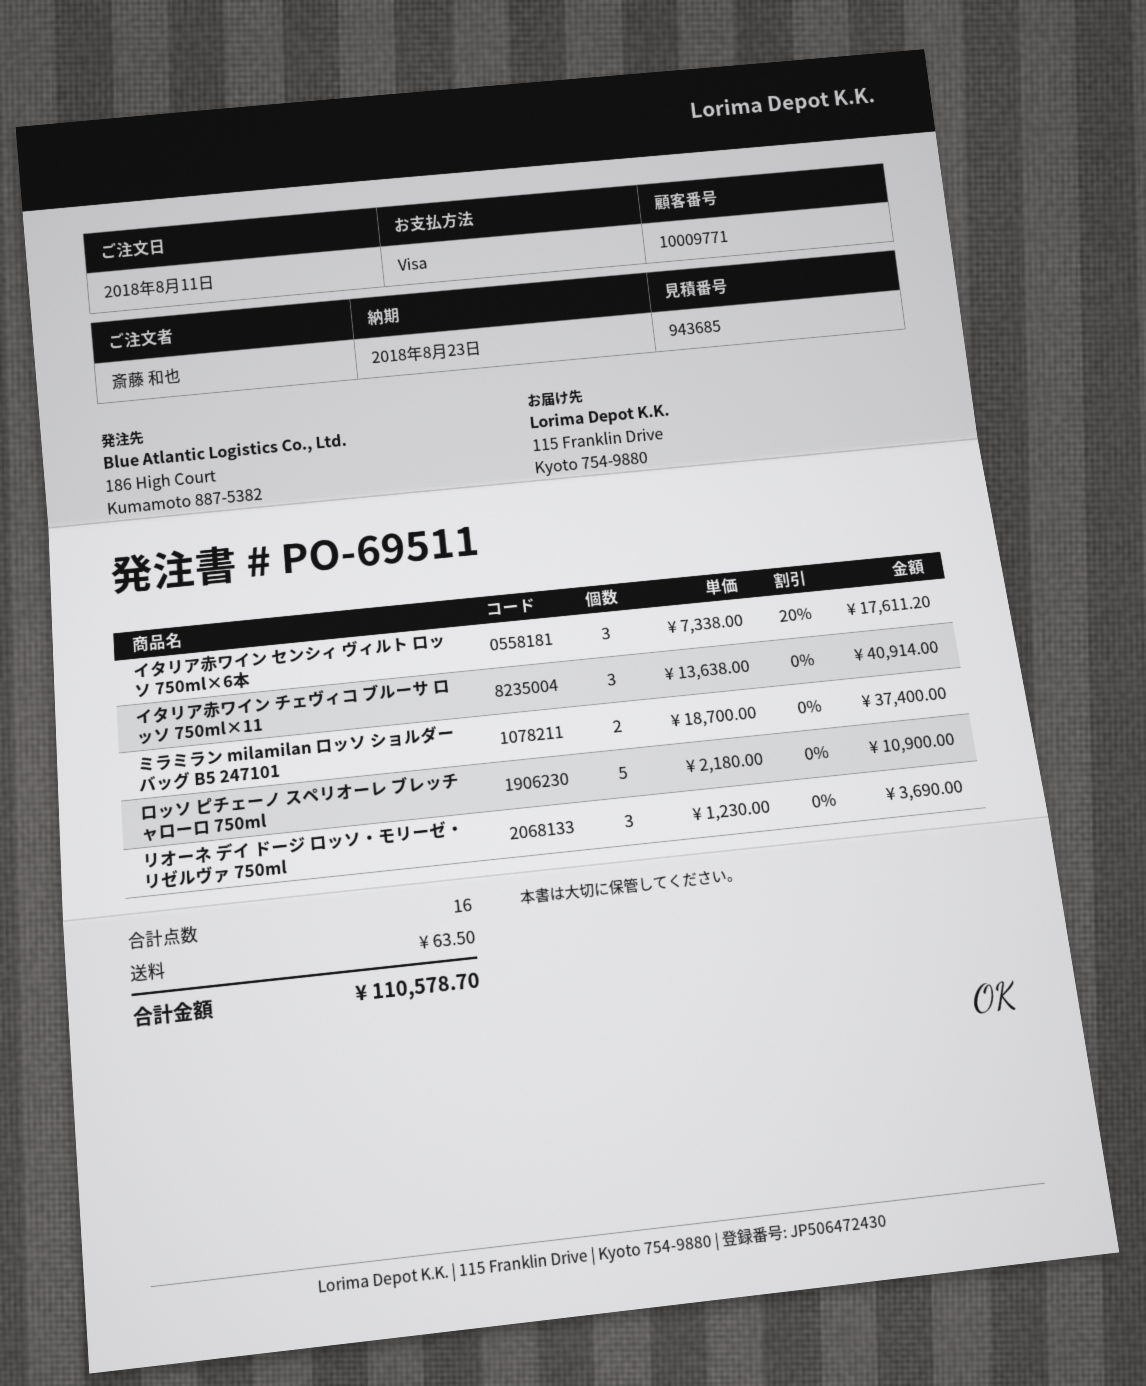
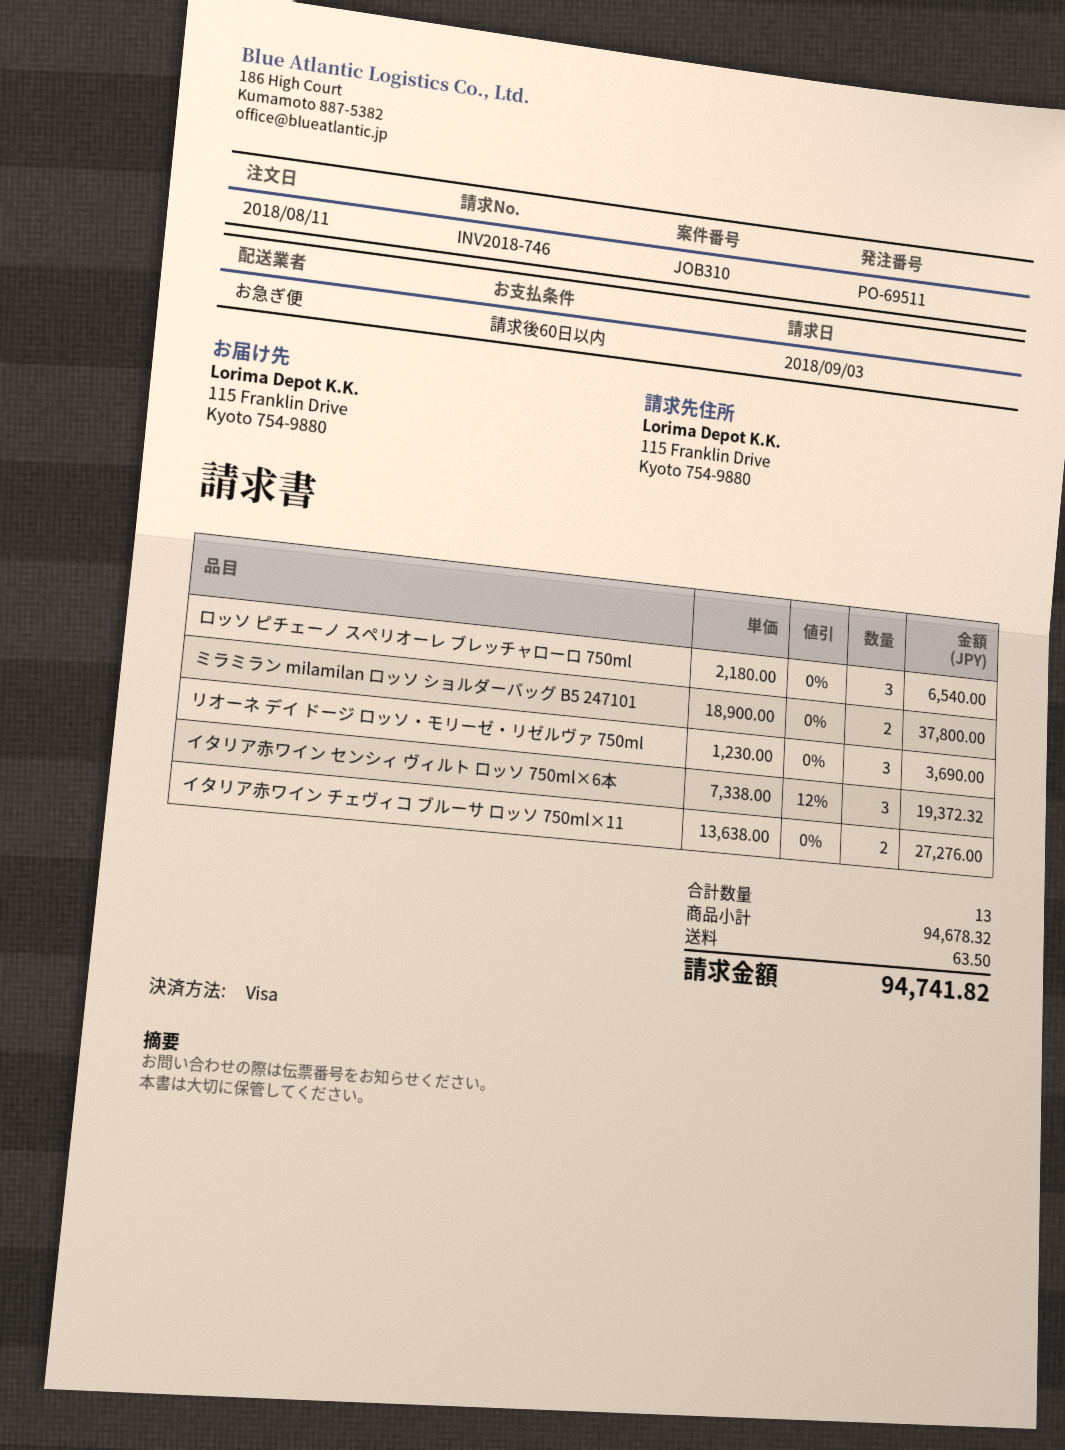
イタリア赤ワイン センシィ ヴィルト ロッソ 750ml×6本: 3 x 7338.00 - 20% = 17611.20 -> 3 x 7338.00 - 12% = 19372.32
イタリア赤ワイン チェヴィコ ブルーサ ロッソ 750ml×11: 3 x 13638.00 = 40914.00 -> 2 x 13638.00 = 27276.00
ミラミラン milamilan ロッソ ショルダーバッグ B5 247101: 2 x 18700.00 = 37400.00 -> 2 x 18900.00 = 37800.00
ロッソ ピチェーノ スペリオーレ ブレッチャローロ 750ml: 5 x 2180.00 = 10900.00 -> 3 x 2180.00 = 6540.00
total quantity: 16 -> 13
total: 110578.70 -> 94741.82

